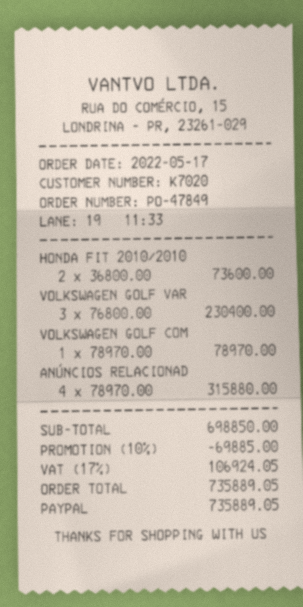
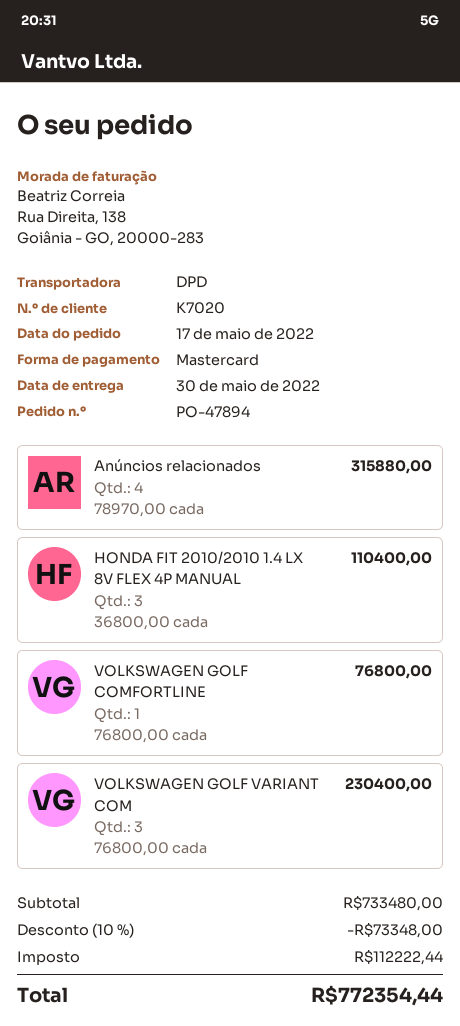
order number: PO-47849 -> PO-47894
payment method: PayPal -> Mastercard
HONDA FIT 2010/2010: 2 x 36800.00 = 73600.00 -> 3 x 36800.00 = 110400.00
VOLKSWAGEN GOLF COM: 1 x 78970.00 = 78970.00 -> 1 x 76800.00 = 76800.00
subtotal: 698850.00 -> 733480.00
discount: 10% = 69885.00 -> 10% = 73348.00
tax: 106924.05 -> 112222.44
total: 735889.05 -> 772354.44

